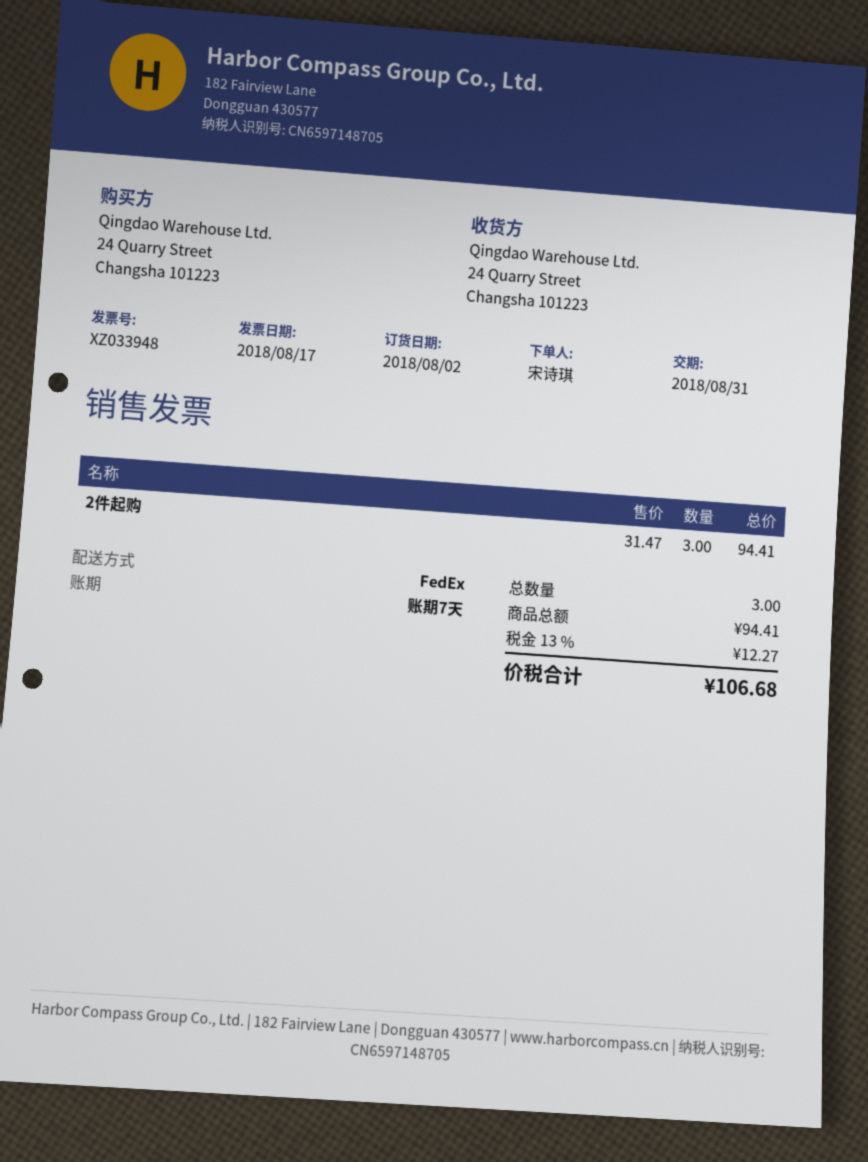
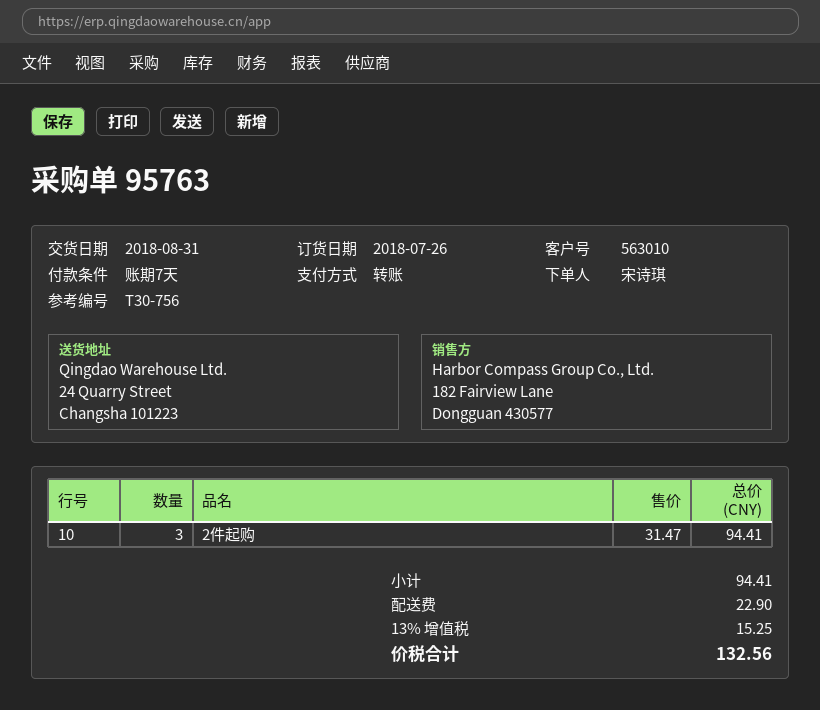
order date: 2018-08-02 -> 2018-07-26
shipping: none -> 22.90
tax: 13% = 12.27 -> 13% = 15.25
total: 106.68 -> 132.56

